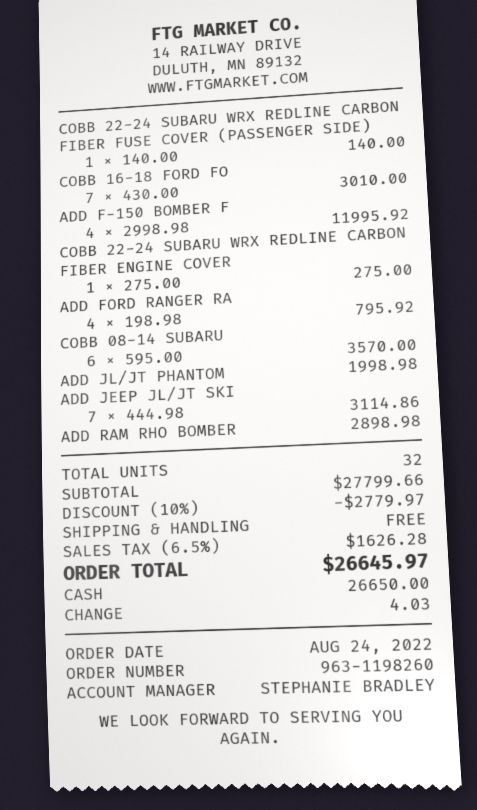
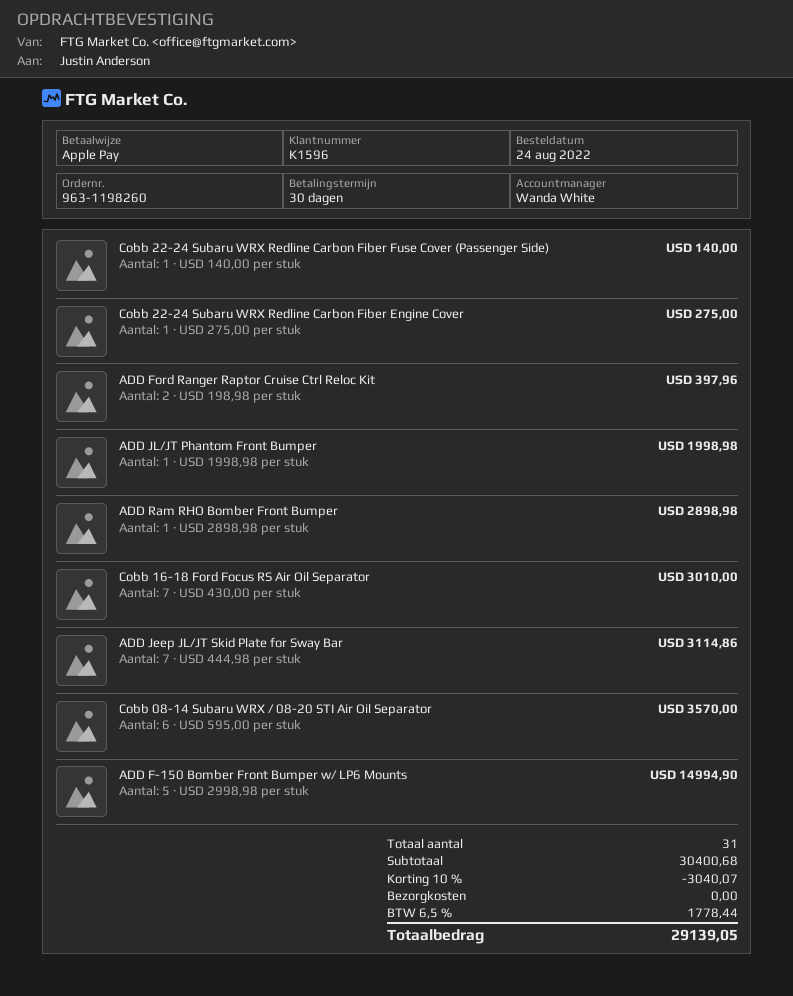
sales rep: STEPHANIE BRADLEY -> Wanda White
payment method: cash -> Apple Pay
ADD F-150 BOMBER F: 4 x 2998.98 = 11995.92 -> 5 x 2998.98 = 14994.90
ADD FORD RANGER RA: 4 x 198.98 = 795.92 -> 2 x 198.98 = 397.96
total quantity: 32 -> 31
subtotal: 27799.66 -> 30400.68
discount: 10% = 2779.97 -> 10% = 3040.07
tax: 6.5% = 1626.28 -> 6.5% = 1778.44
total: 26645.97 -> 29139.05

